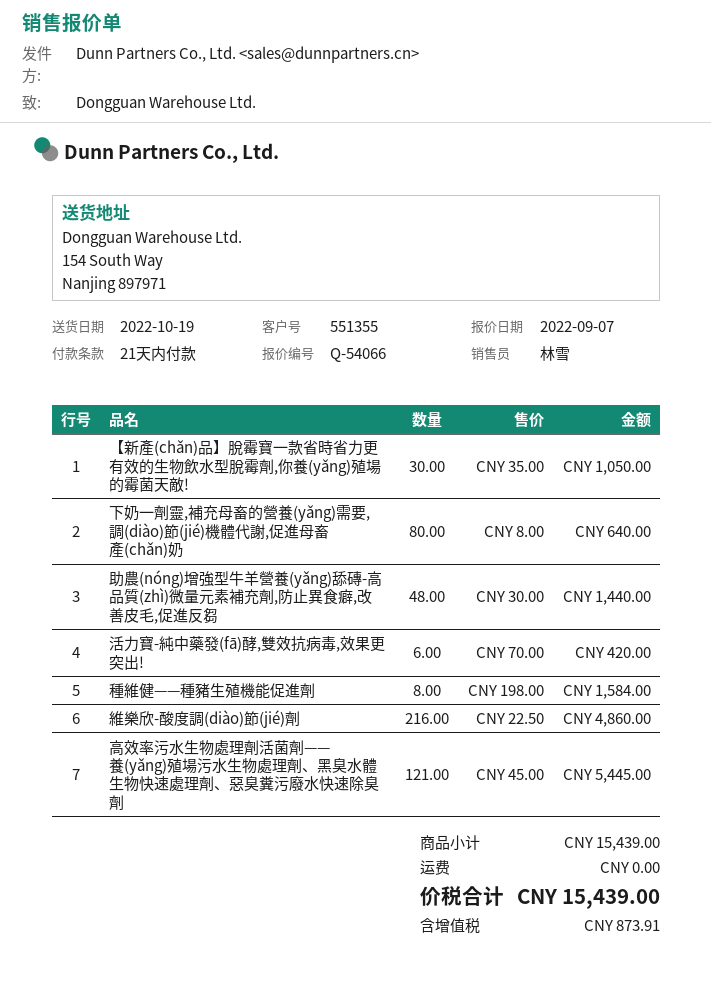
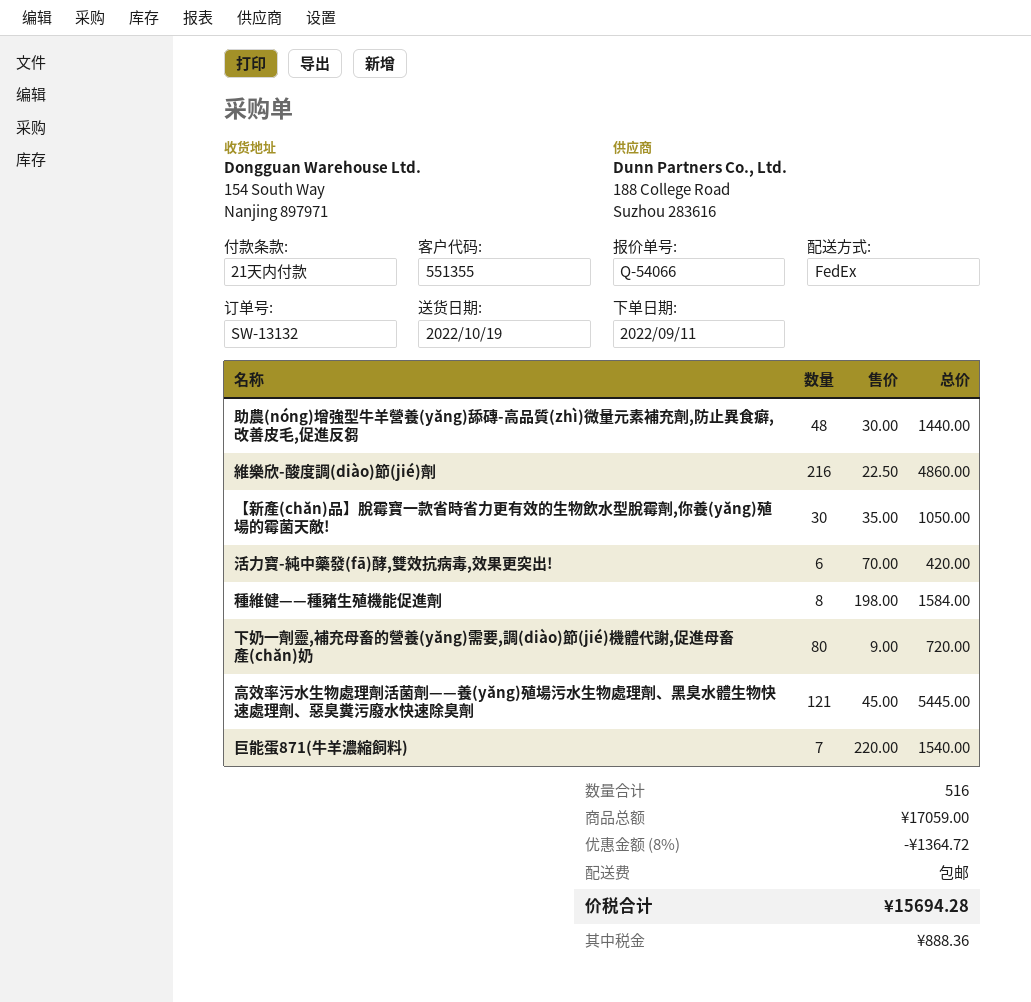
下奶一劑靈,補充母畜的營養(yǎng)需要,調(diào)節(jié)機體代謝,促進母畜產(chǎn)奶: 80 x 8.00 = 640.00 -> 80 x 9.00 = 720.00
巨能蛋871(牛羊濃縮飼料): none -> 7 x 220.00 = 1540.00
subtotal: 15439.00 -> 17059.00
discount: none -> 8% = 1364.72
tax: 873.91 -> 888.36
total: 15439.00 -> 15694.28

